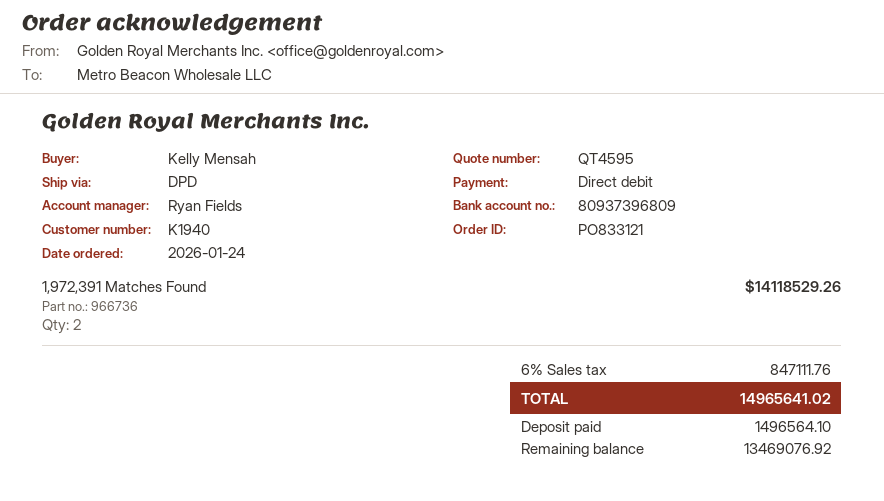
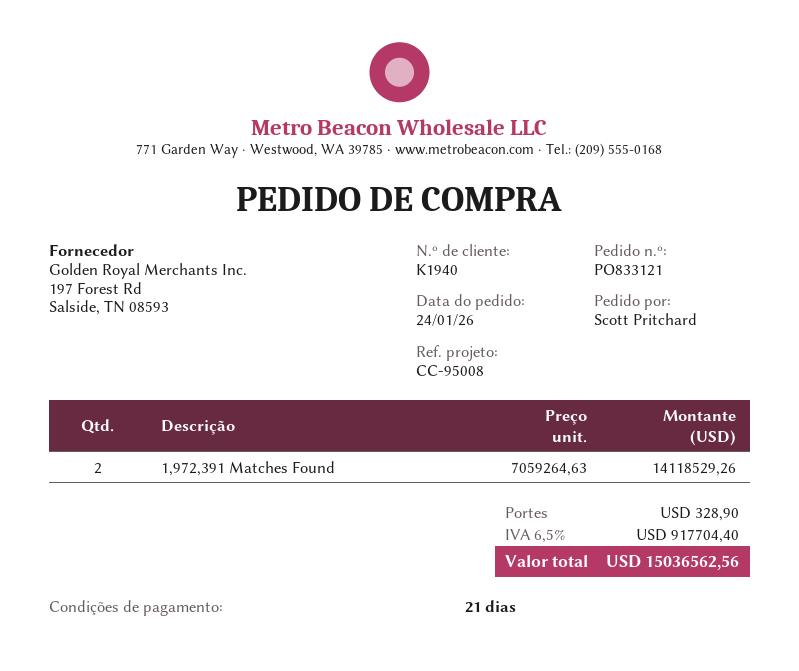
ordered by: Kelly Mensah -> Scott Pritchard
shipping: none -> 328.90
tax: 6% = 847111.76 -> 6.5% = 917704.40
total: 14965641.02 -> 15036562.56

